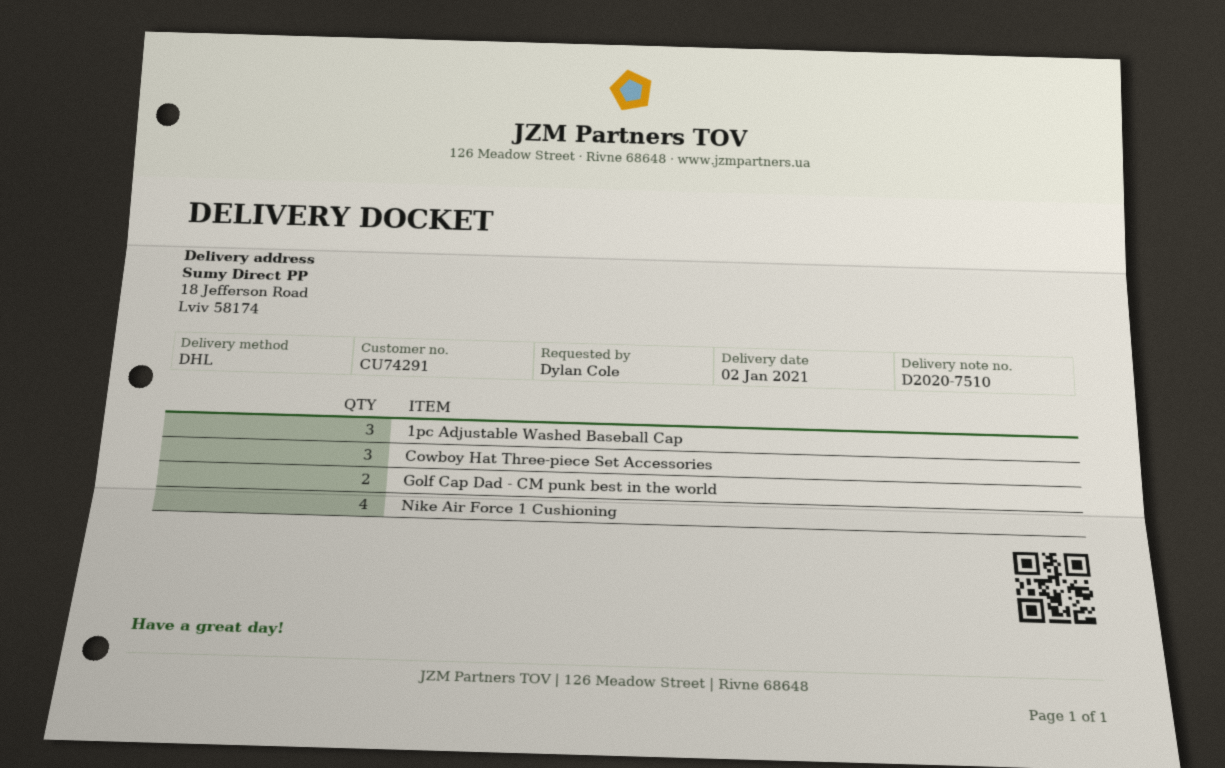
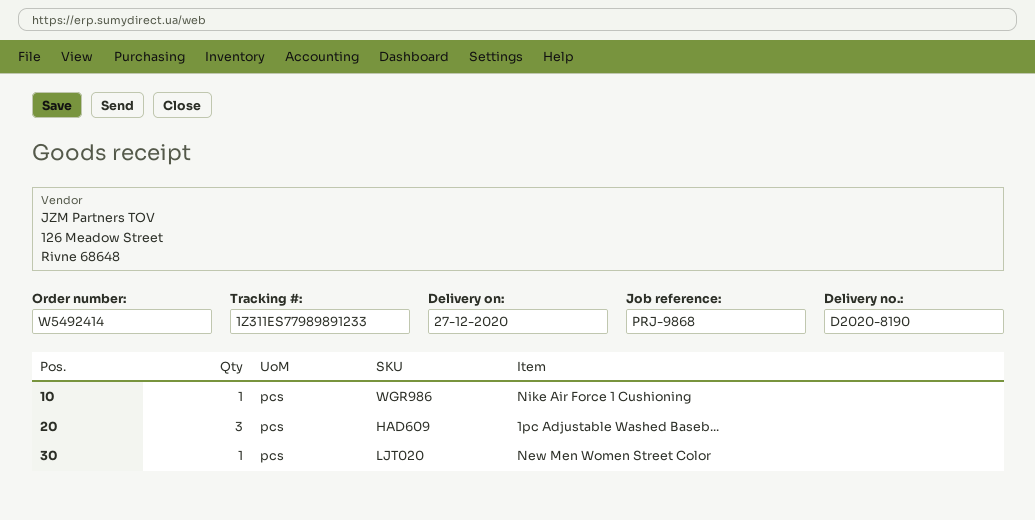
delivery note number: D2020-7510 -> D2020-8190
delivery date: 2021-01-02 -> 2020-12-27
Cowboy Hat Three-piece Set Accessories: 3 -> none
Golf Cap Dad - CM punk best in the world: 2 -> none
Nike Air Force 1 Cushioning: 4 -> 1
New Men Women Street Color: none -> 1

